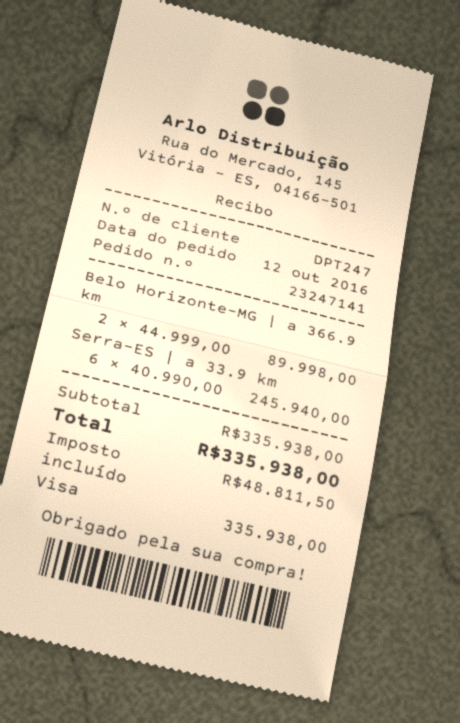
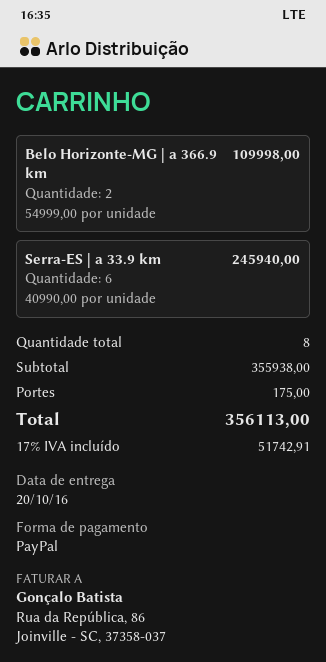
payment method: Visa -> PayPal
Belo Horizonte-MG | a 366.9 km: 2 x 44999.00 = 89998.00 -> 2 x 54999.00 = 109998.00
subtotal: 335938.00 -> 355938.00
shipping: none -> 175.00
tax: 48811.50 -> 51742.91
total: 335938.00 -> 356113.00

